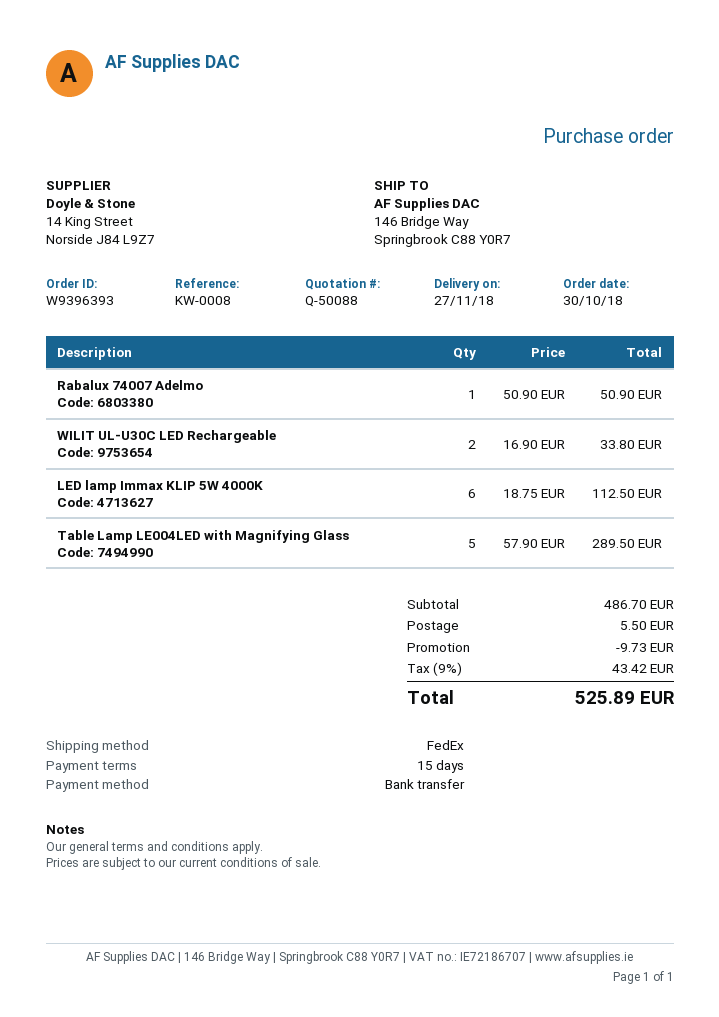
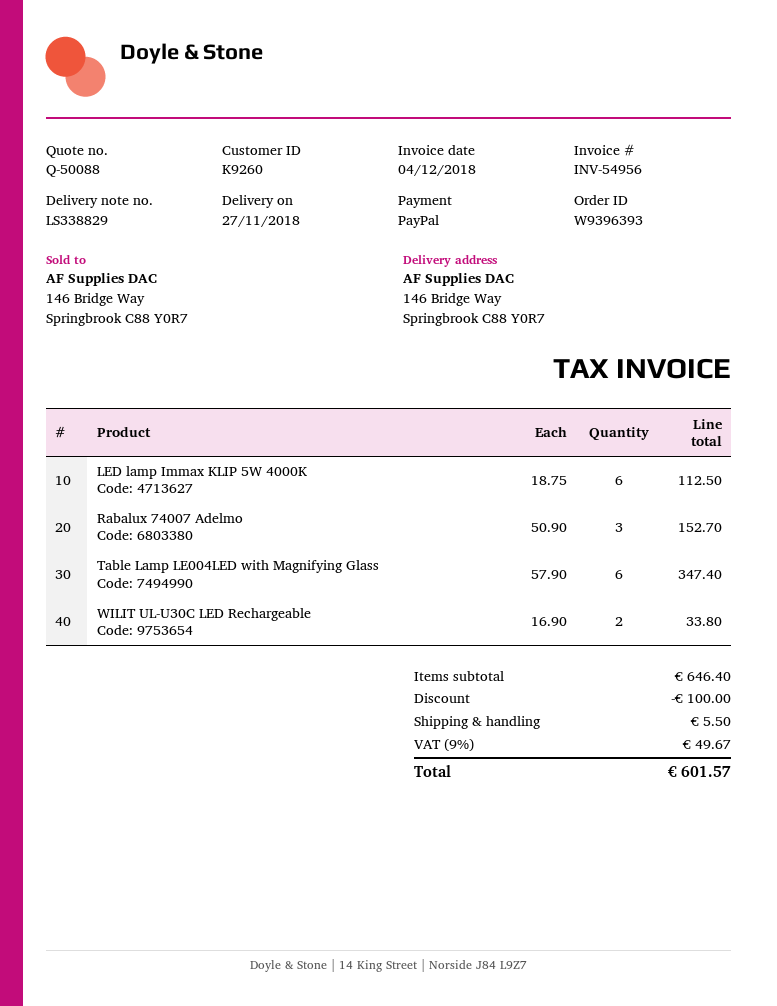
payment method: bank transfer -> PayPal
Rabalux 74007 Adelmo: 1 x 50.90 = 50.90 -> 3 x 50.90 = 152.70
Table Lamp LE004LED with Magnifying Glass: 5 x 57.90 = 289.50 -> 6 x 57.90 = 347.40
subtotal: 486.70 -> 646.40
discount: 9.73 -> 100.00
tax: 9% = 43.42 -> 9% = 49.67
total: 525.89 -> 601.57

